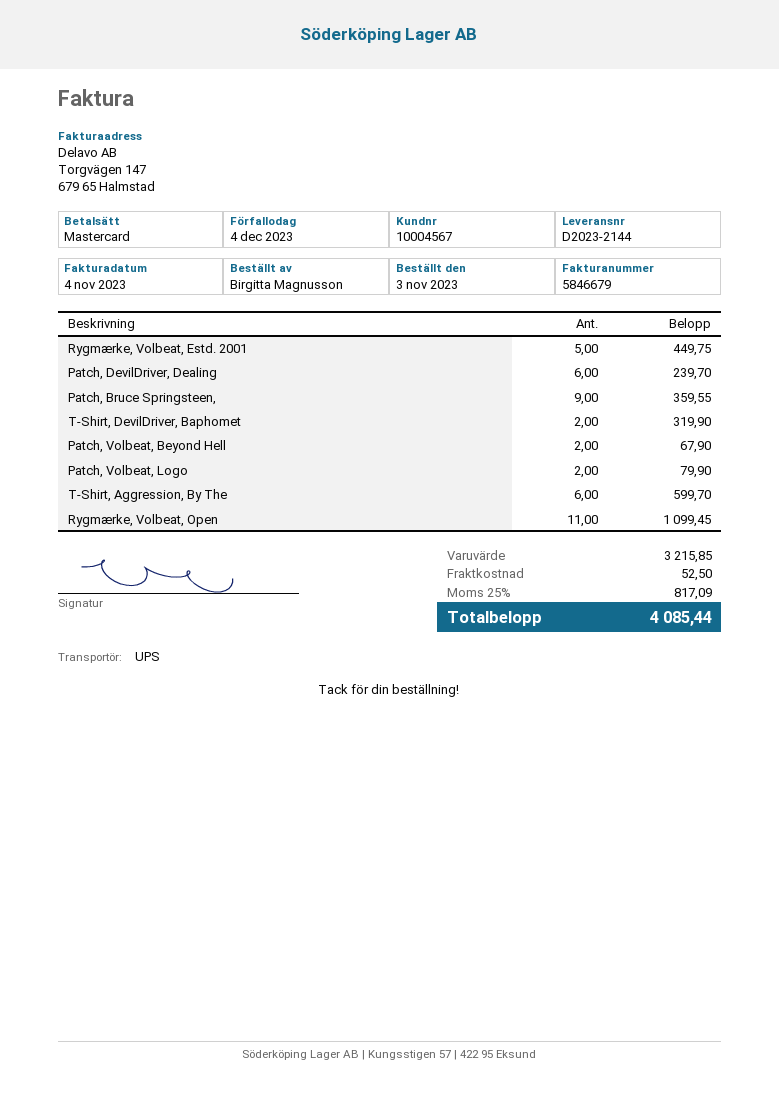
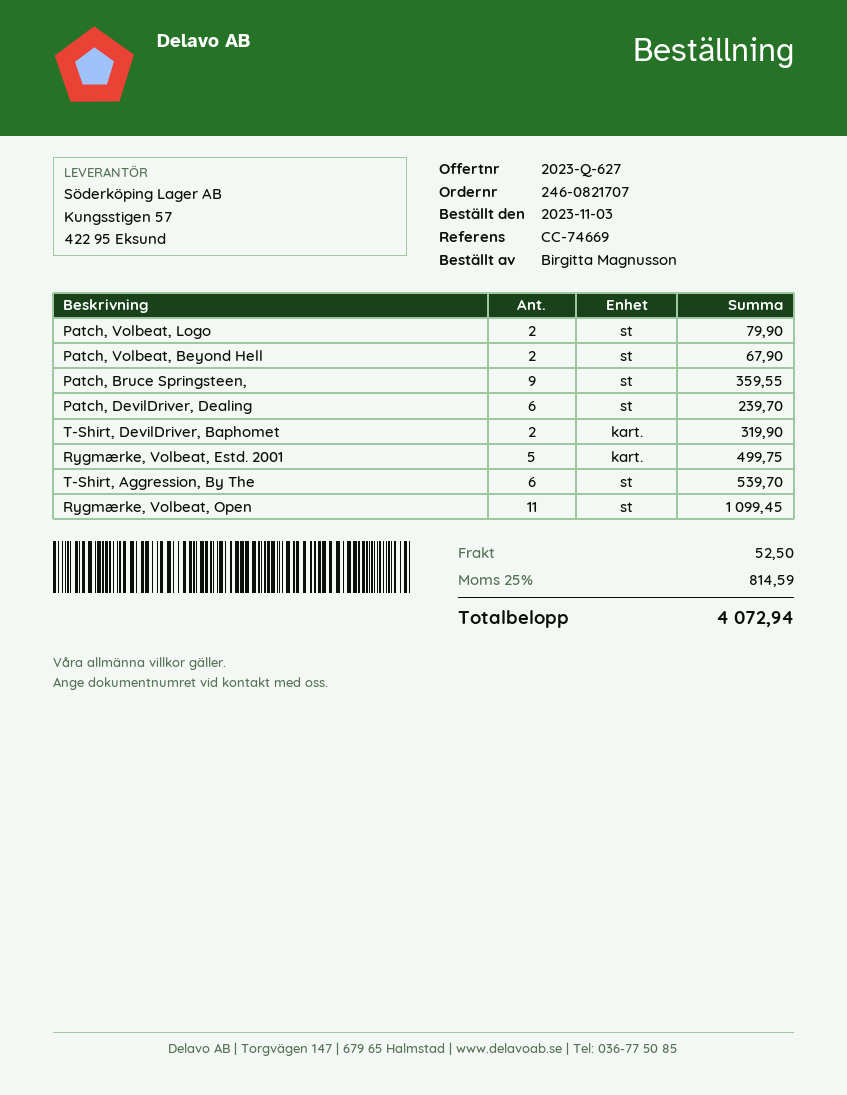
Rygmærke, Volbeat, Estd. 2001: 5 for 449.75 -> 5 for 499.75
T-Shirt, Aggression, By The: 6 for 599.70 -> 6 for 539.70
tax: 25% = 817.09 -> 25% = 814.59
total: 4085.44 -> 4072.94

